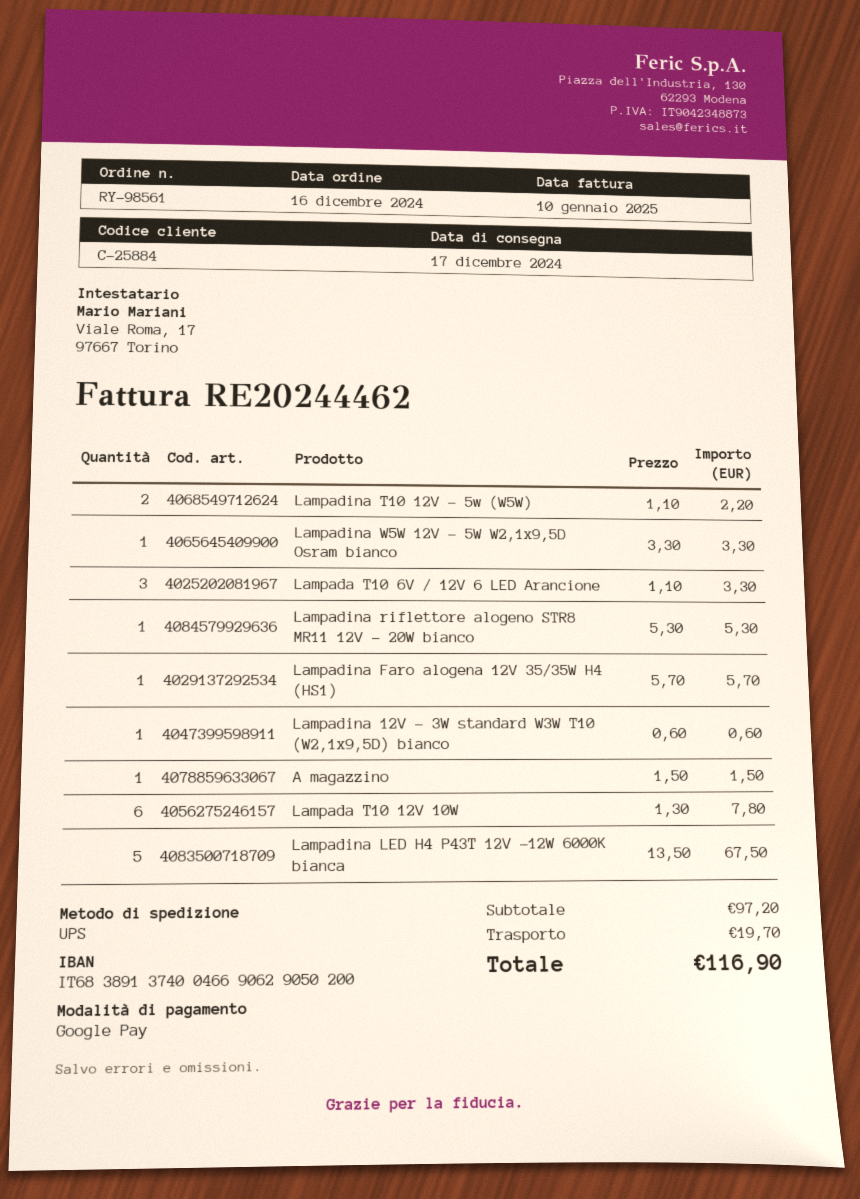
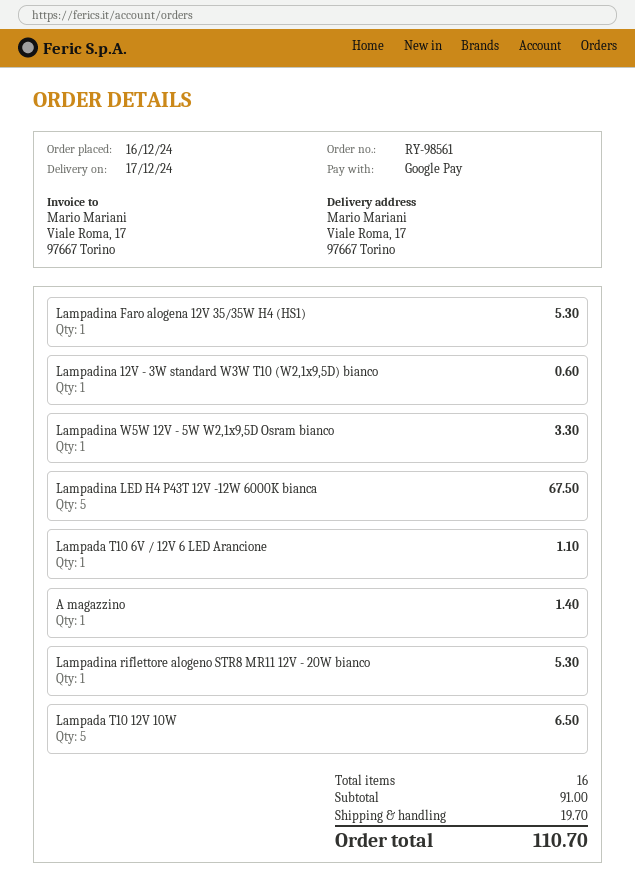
Lampadina T10 12V - 5w (W5W): 2 for 2.20 -> none
Lampada T10 6V / 12V 6 LED Arancione: 3 for 3.30 -> 1 for 1.10
Lampadina Faro alogena 12V 35/35W H4 (HS1): 1 for 5.70 -> 1 for 5.30
A magazzino: 1 for 1.50 -> 1 for 1.40
Lampada T10 12V 10W: 6 for 7.80 -> 5 for 6.50
subtotal: 97.20 -> 91.00
total: 116.90 -> 110.70

